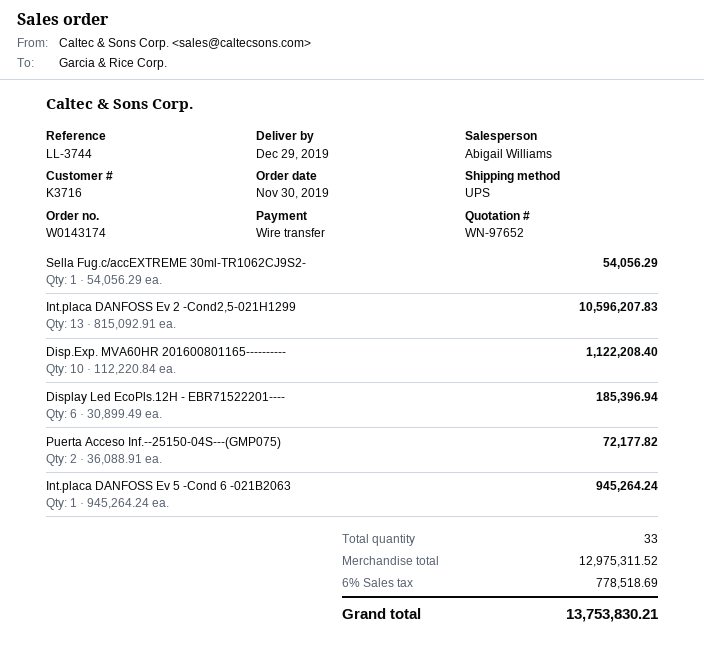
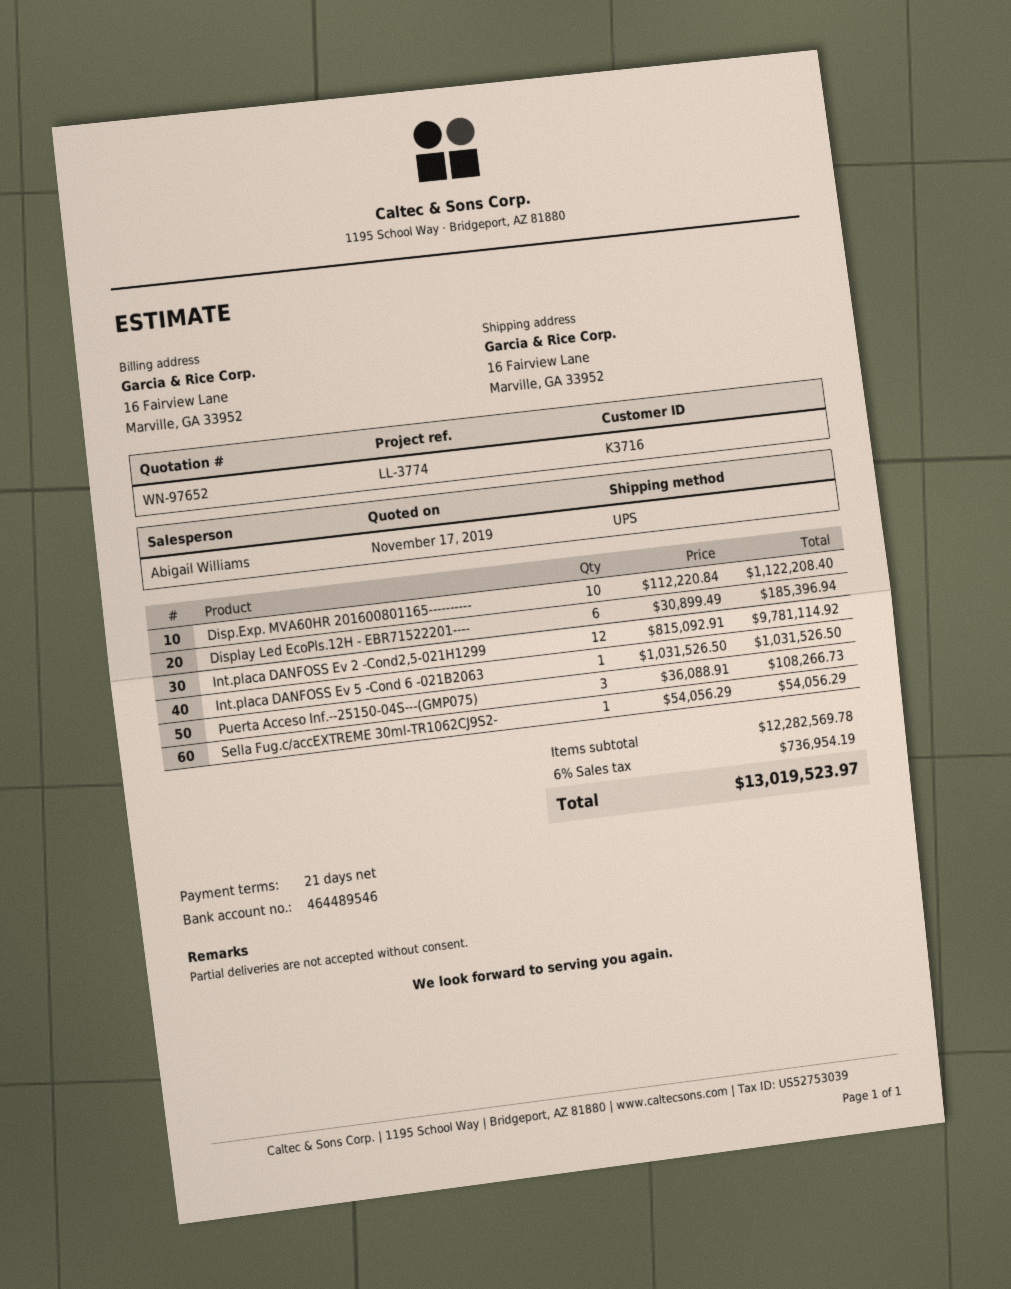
reference: LL-3744 -> LL-3774
Int.placa DANFOSS Ev 2 -Cond2,5-021H1299: 13 x 815092.91 = 10596207.83 -> 12 x 815092.91 = 9781114.92
Puerta Acceso Inf.--25150-04S---(GMP075): 2 x 36088.91 = 72177.82 -> 3 x 36088.91 = 108266.73
Int.placa DANFOSS Ev 5 -Cond 6 -021B2063: 1 x 945264.24 = 945264.24 -> 1 x 1031526.50 = 1031526.50
subtotal: 12975311.52 -> 12282569.78
tax: 6% = 778518.69 -> 6% = 736954.19
total: 13753830.21 -> 13019523.97

